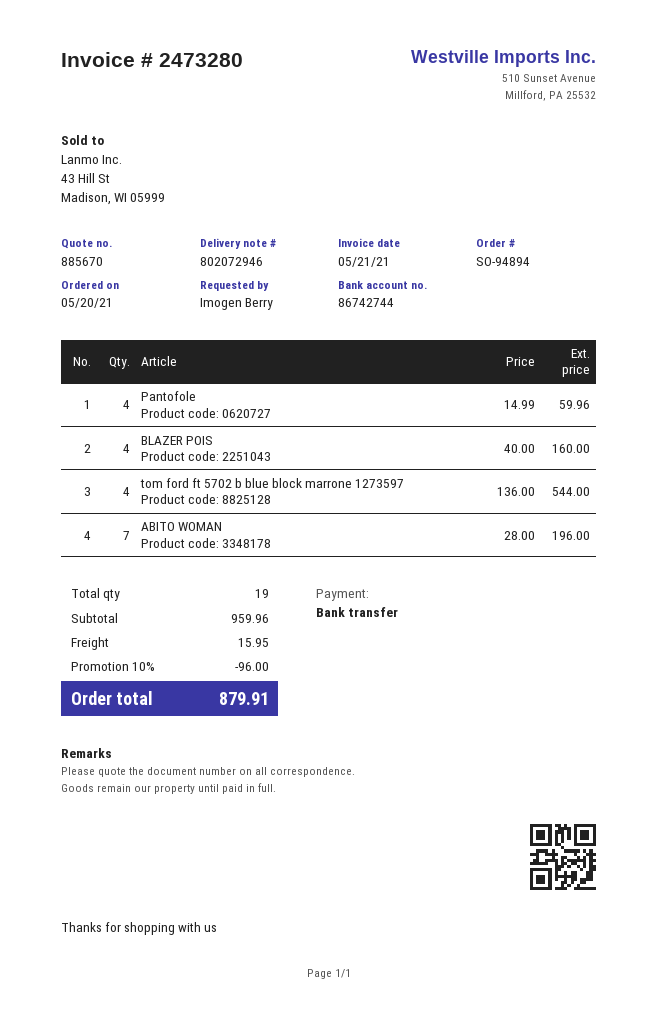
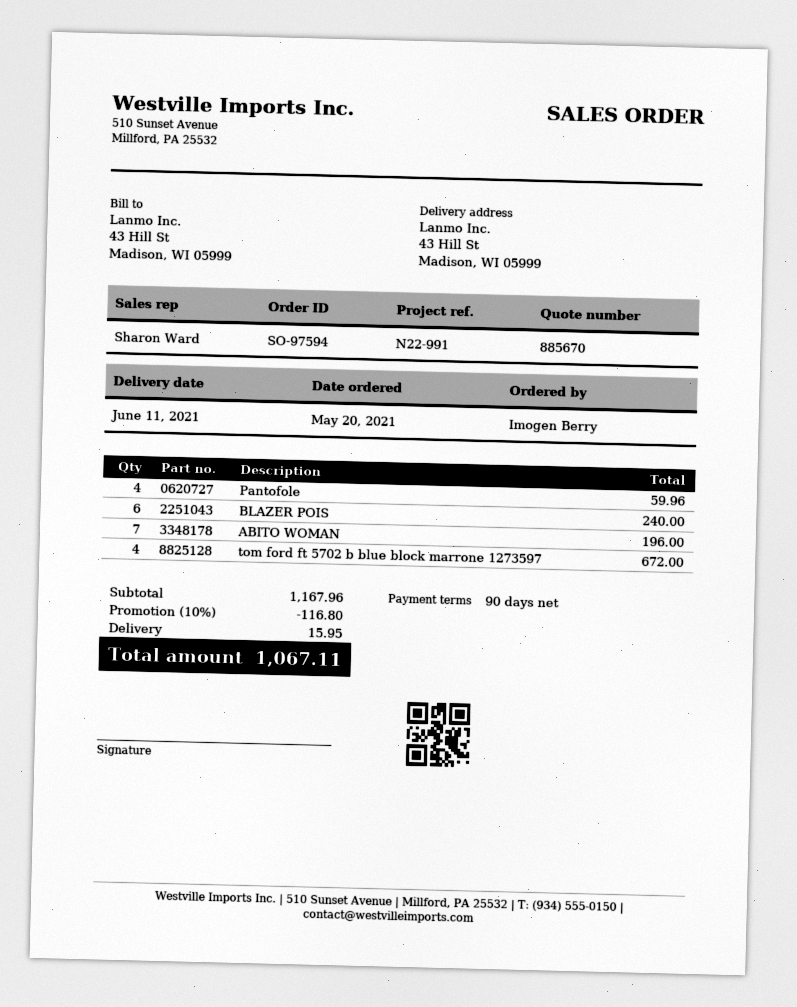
order number: SO-94894 -> SO-97594
BLAZER POIS: 4 for 160.00 -> 6 for 240.00
tom ford ft 5702 b blue block marrone 1273597: 4 for 544.00 -> 4 for 672.00
subtotal: 959.96 -> 1167.96
discount: 10% = 96.00 -> 10% = 116.80
total: 879.91 -> 1067.11

